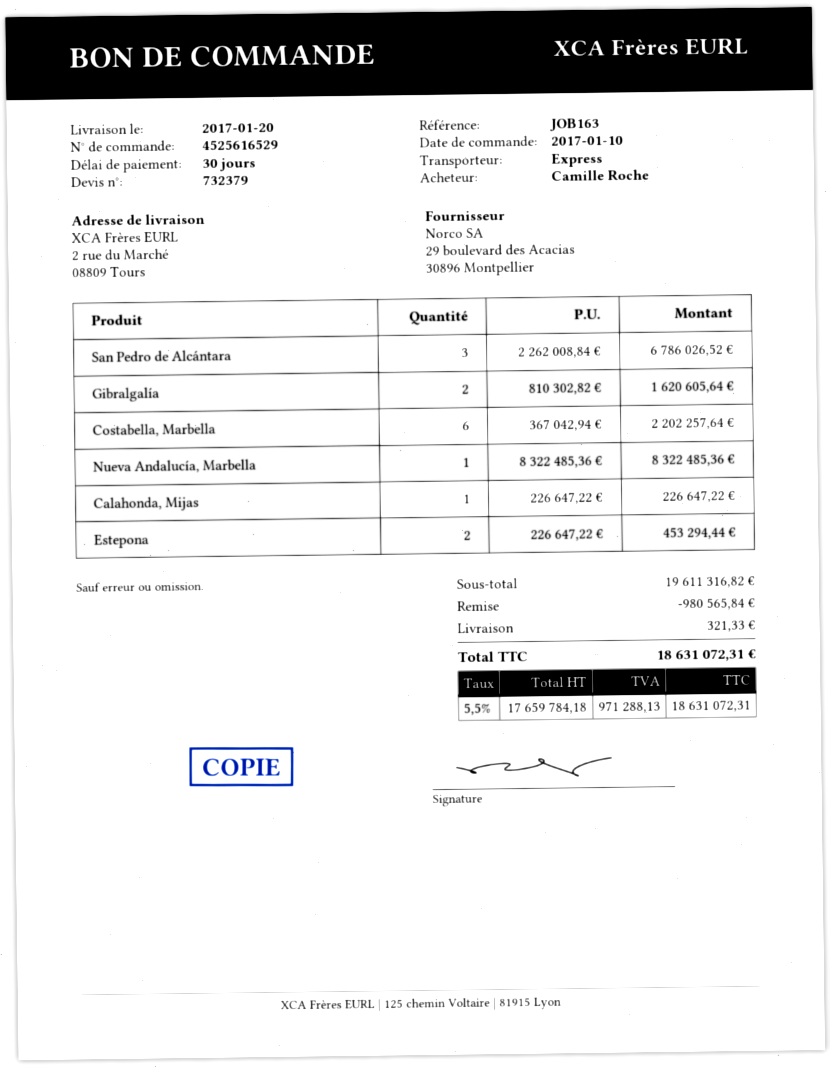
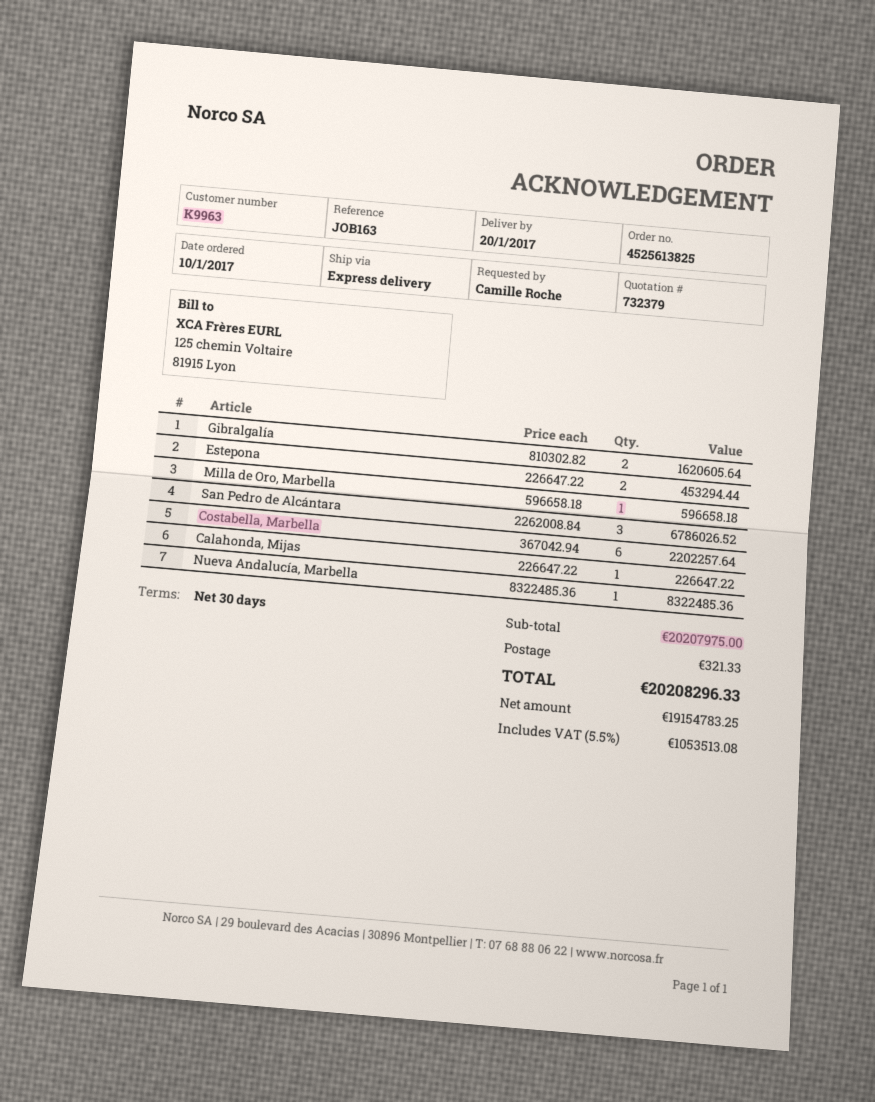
order number: 4525616529 -> 4525613825
Milla de Oro, Marbella: none -> 1 x 596658.18 = 596658.18
subtotal: 19611316.82 -> 20207975.00
discount: 980565.84 -> none
net: 17659784.18 -> 19154783.25
tax: 5.5% = 971288.13 -> 5.5% = 1053513.08
total: 18631072.31 -> 20208296.33

